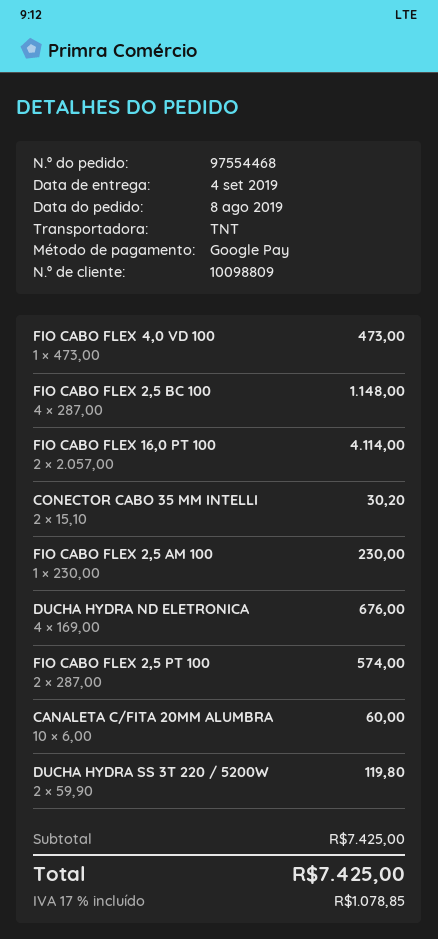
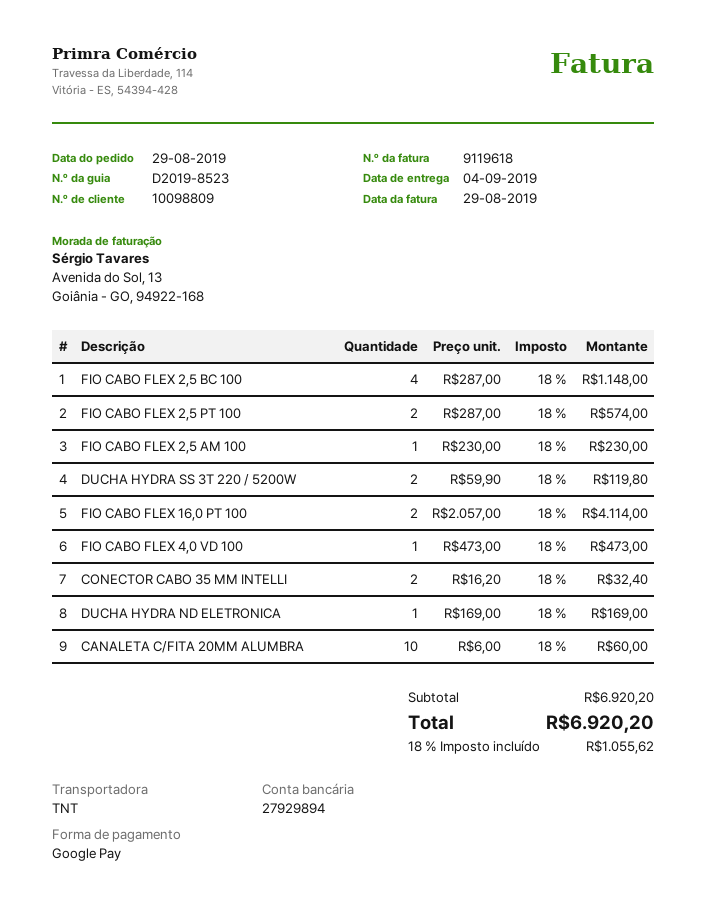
order date: 2019-08-08 -> 2019-08-29
CONECTOR CABO 35 MM INTELLI: 2 x 15.10 = 30.20 -> 2 x 16.20 = 32.40
DUCHA HYDRA ND ELETRONICA: 4 x 169.00 = 676.00 -> 1 x 169.00 = 169.00
subtotal: 7425.00 -> 6920.20
tax: 17% = 1078.85 -> 18% = 1055.62
total: 7425.00 -> 6920.20

